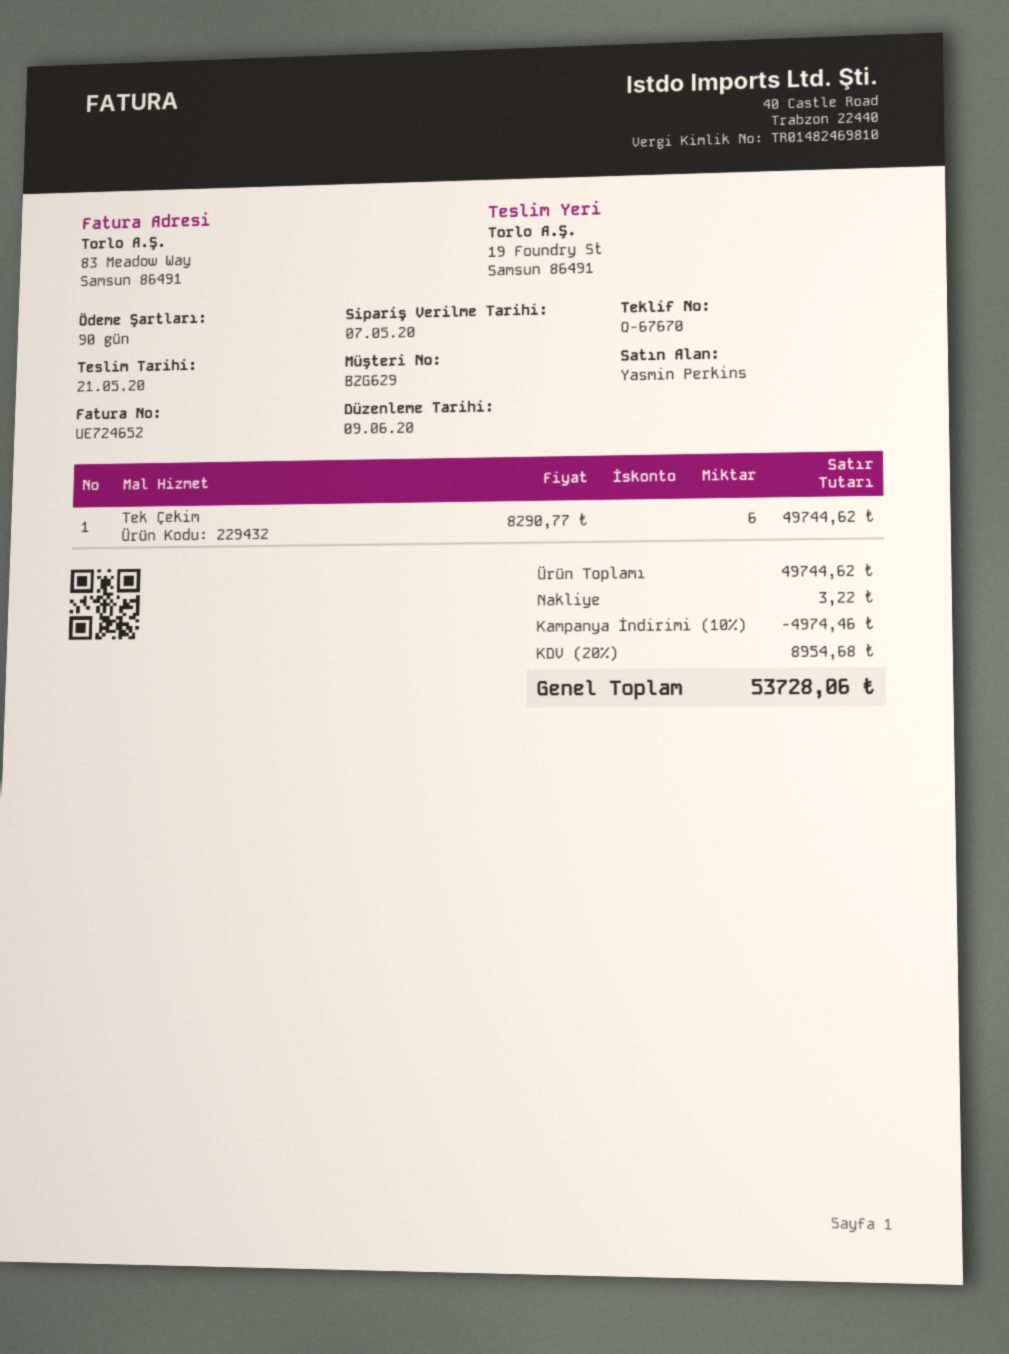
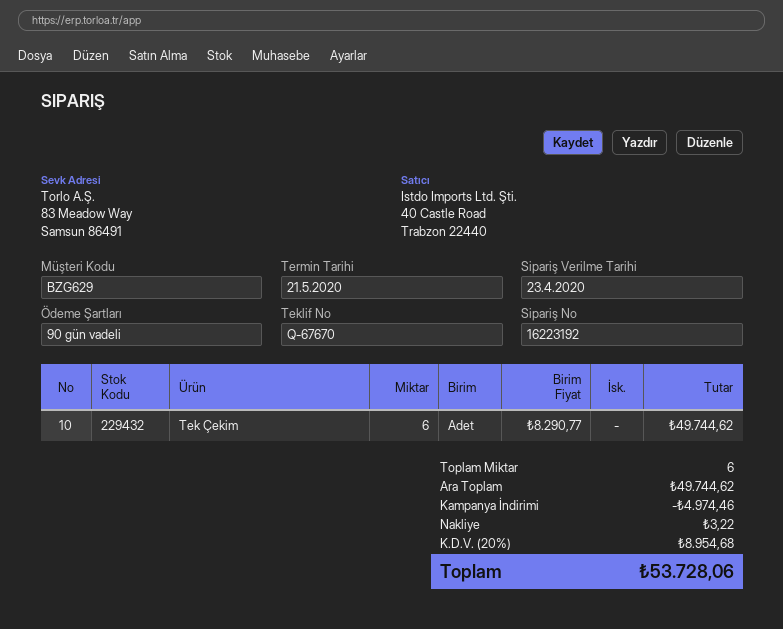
order date: 2020-05-07 -> 2020-04-23
ship to: 19 Foundry St, Samsun 86491 -> 83 Meadow Way, Samsun 86491

